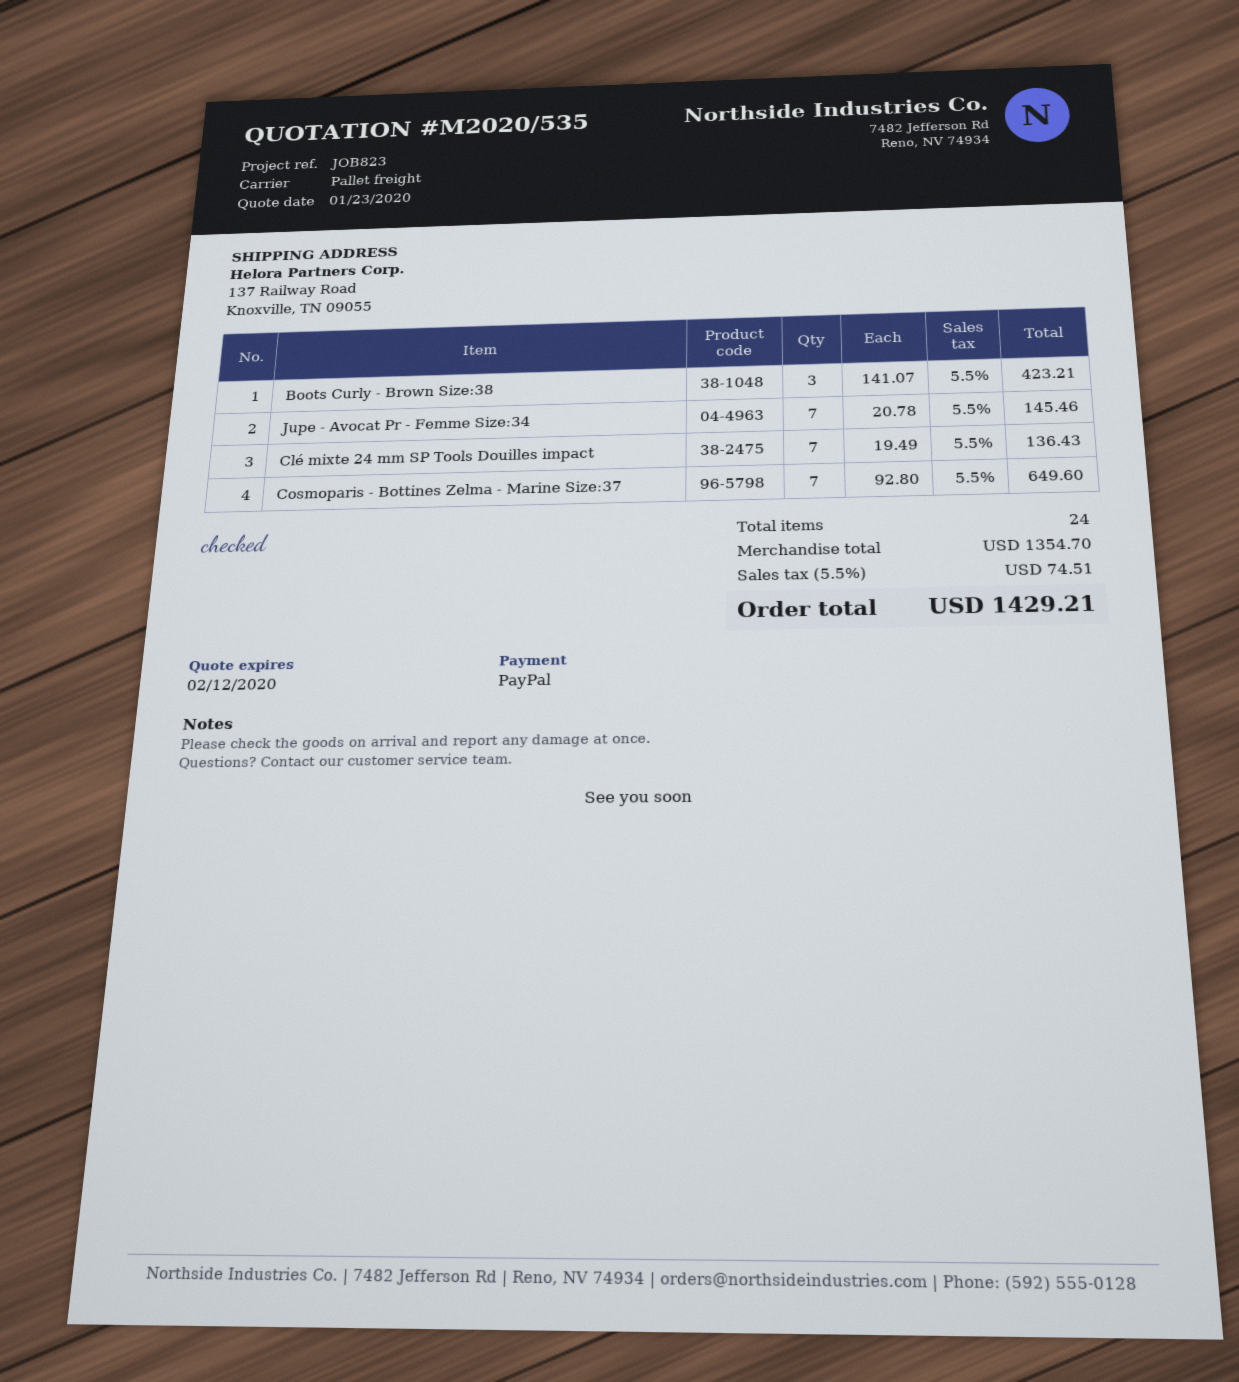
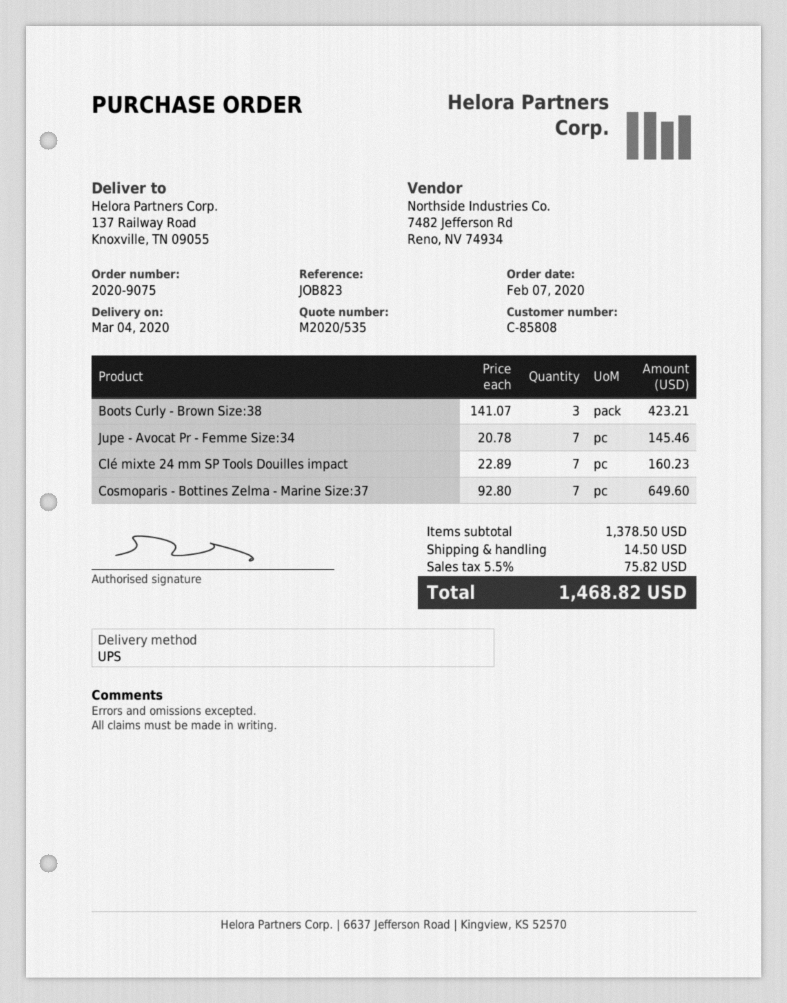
shipping method: pallet freight -> UPS
Clé mixte 24 mm SP Tools Douilles impact: 7 x 19.49 = 136.43 -> 7 x 22.89 = 160.23
subtotal: 1354.70 -> 1378.50
shipping: none -> 14.50
tax: 5.5% = 74.51 -> 5.5% = 75.82
total: 1429.21 -> 1468.82

